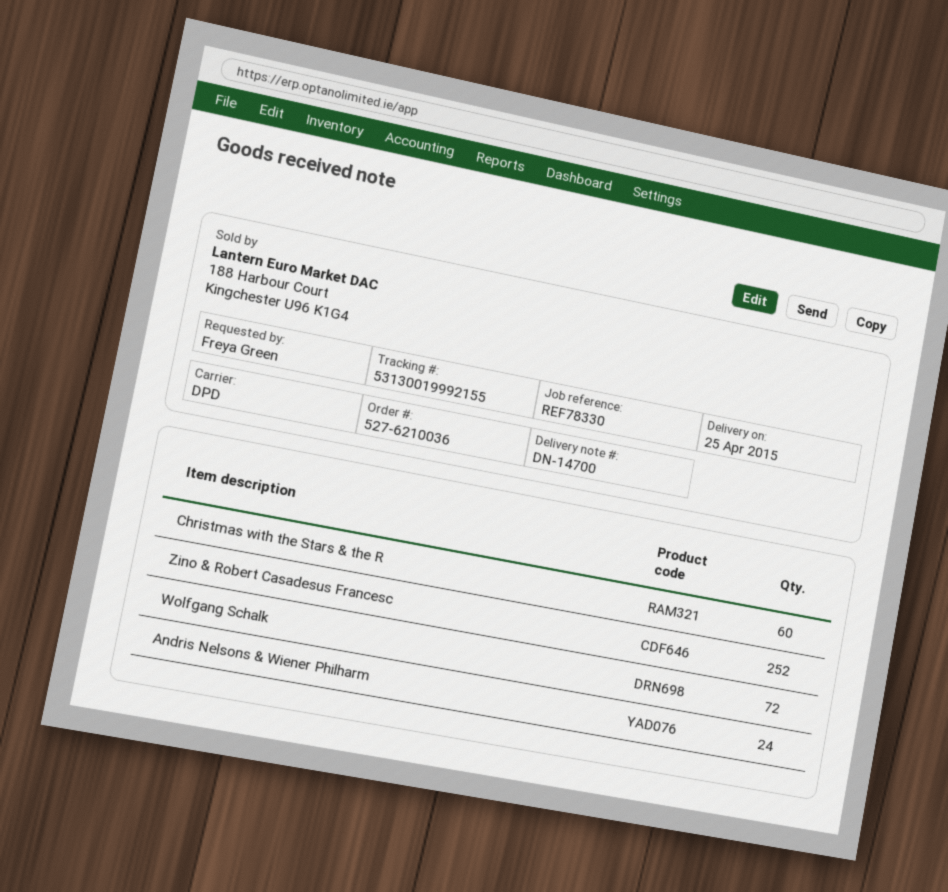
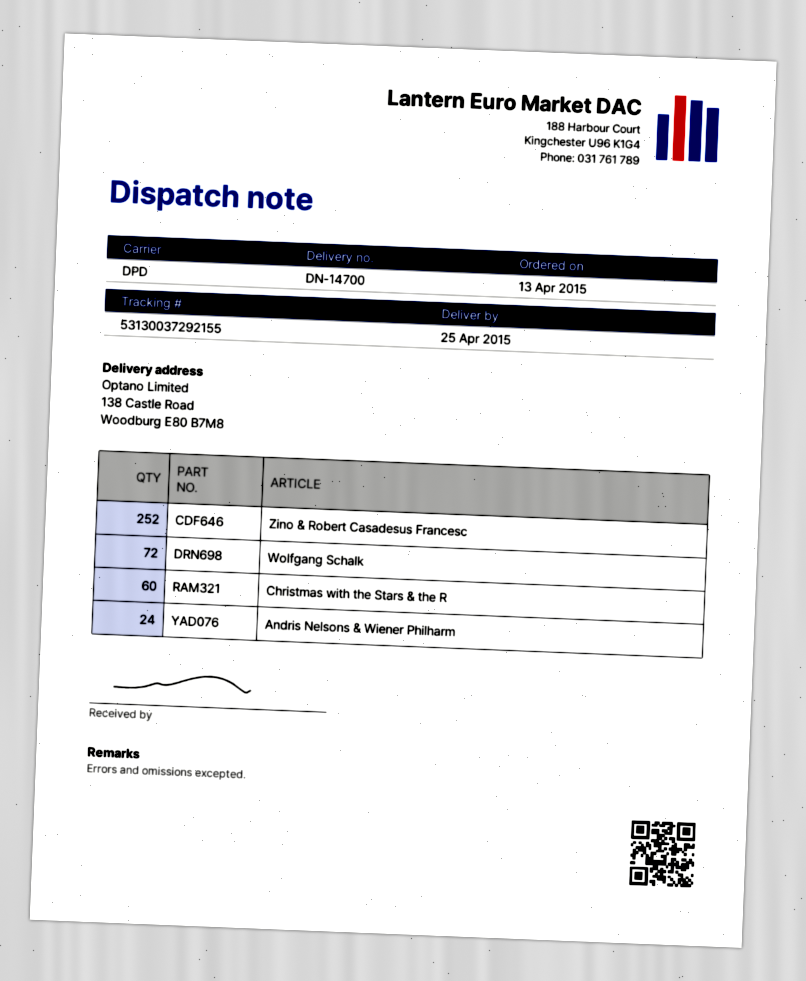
tracking number: 53130019992155 -> 53130037292155

